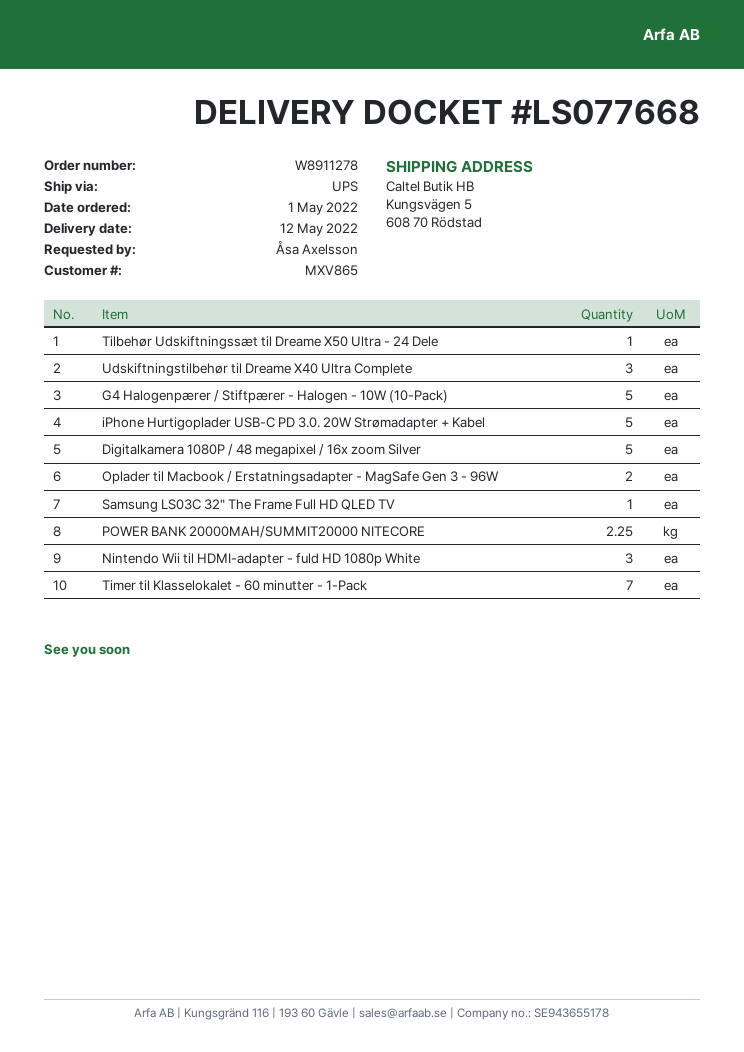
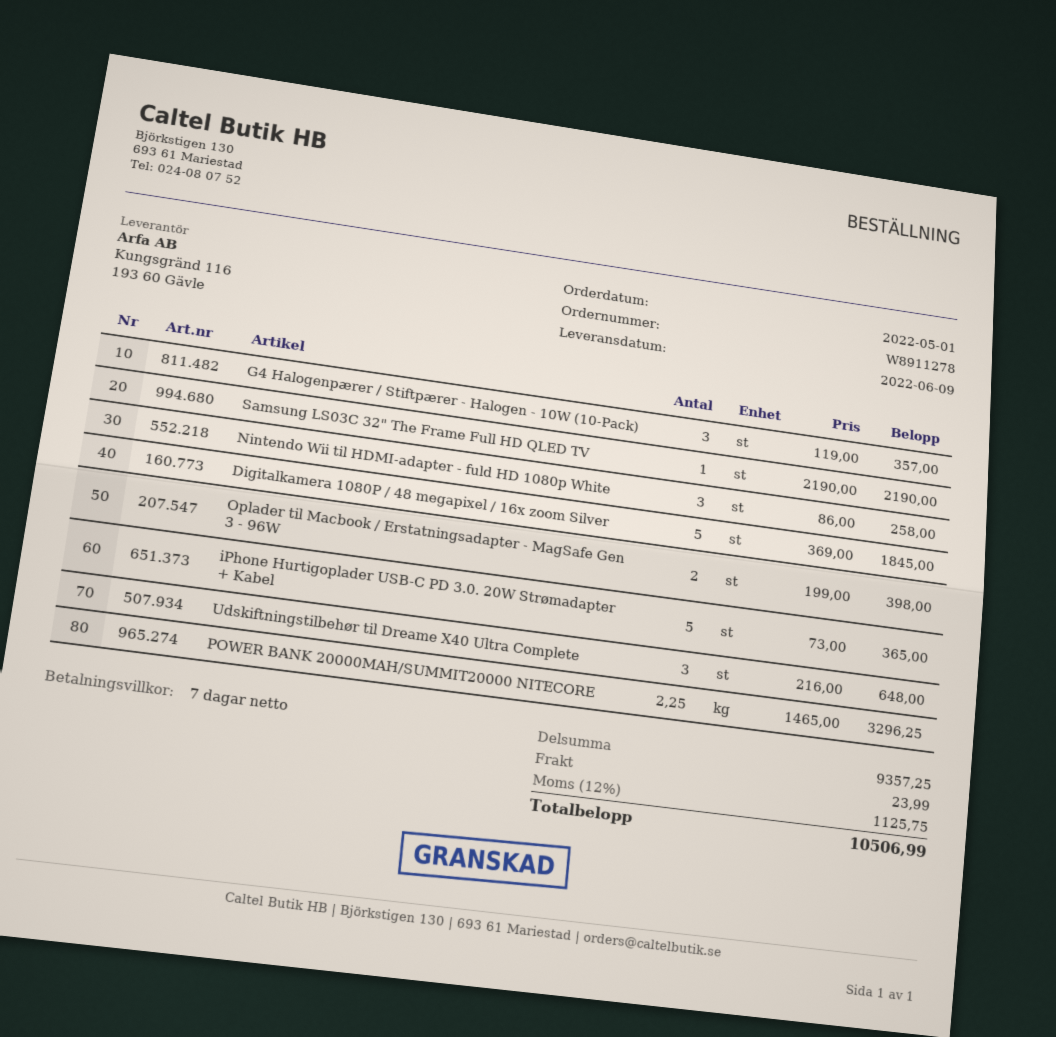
delivery date: 2022-05-12 -> 2022-06-09
Tilbehør Udskiftningssæt til Dreame X50 Ultra - 24 Dele: 1 -> none
G4 Halogenpærer / Stiftpærer - Halogen - 10W (10-Pack): 5 -> 3
Timer til Klasselokalet - 60 minutter - 1-Pack: 7 -> none

